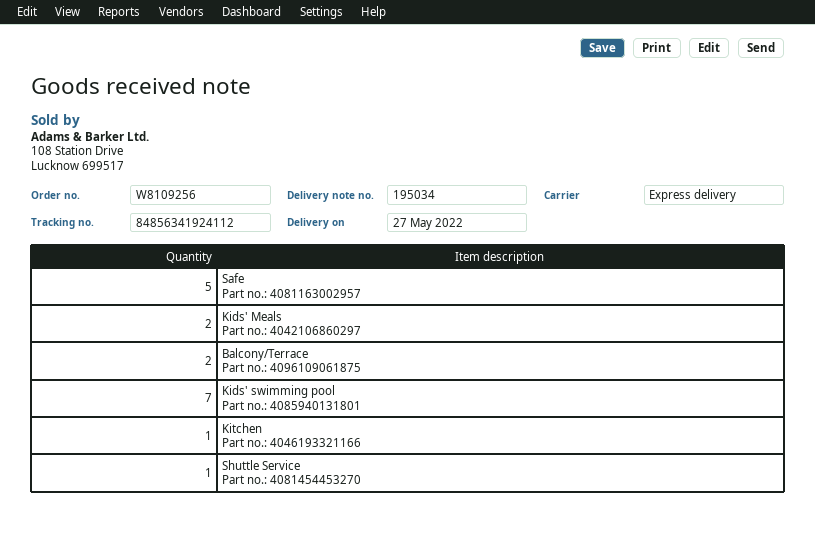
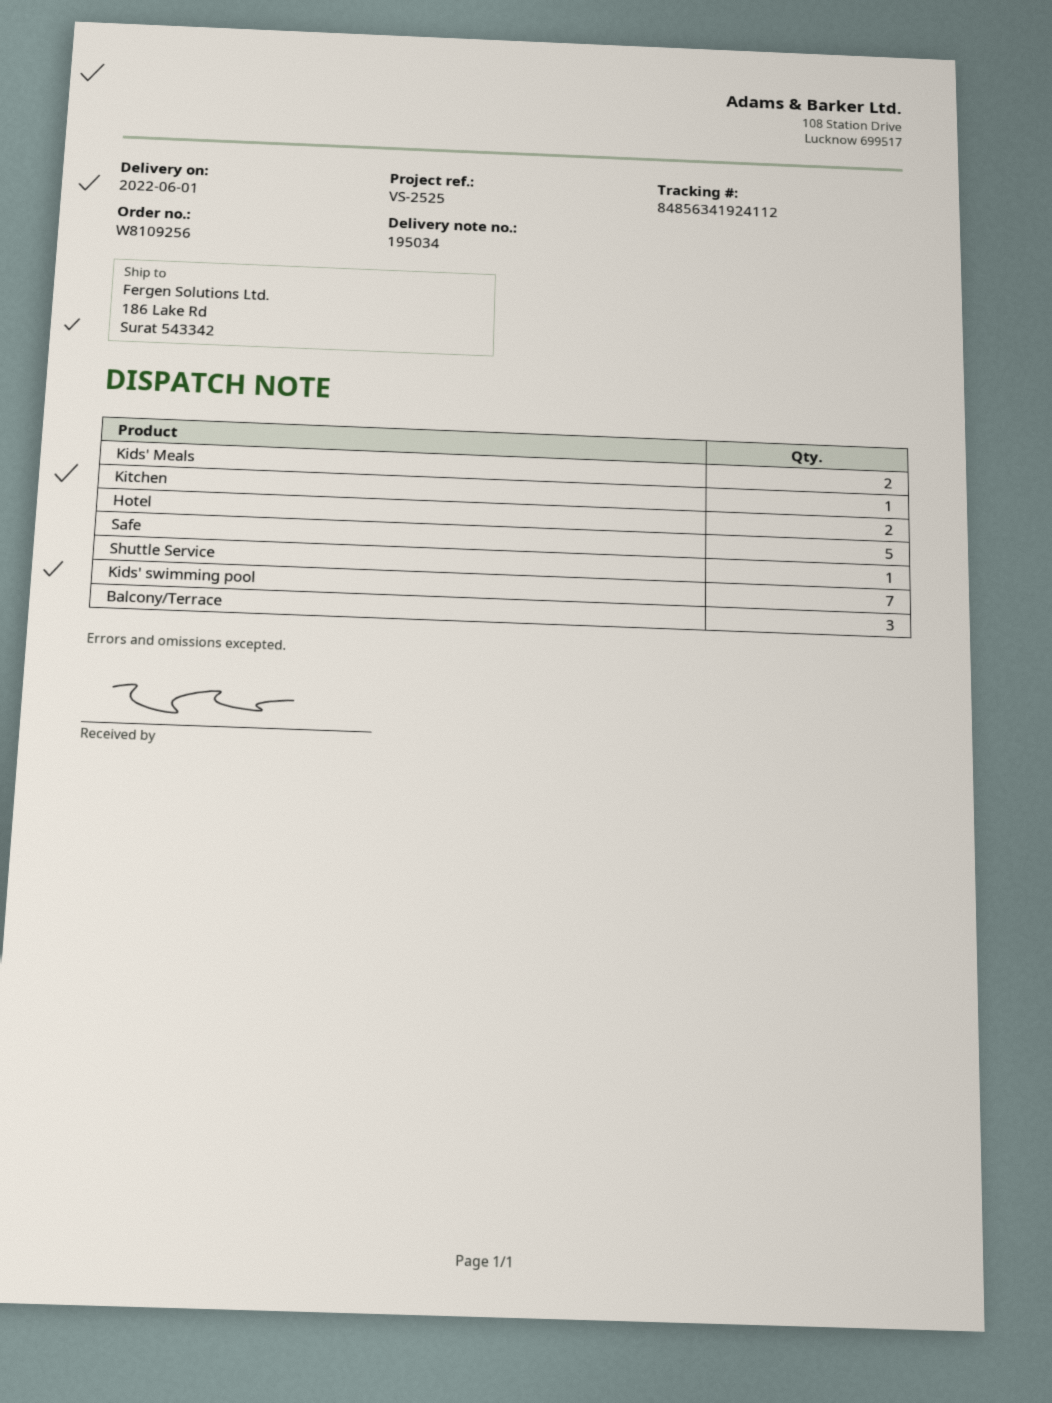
delivery date: 2022-05-27 -> 2022-06-01
Balcony/Terrace: 2 -> 3
Hotel: none -> 2

